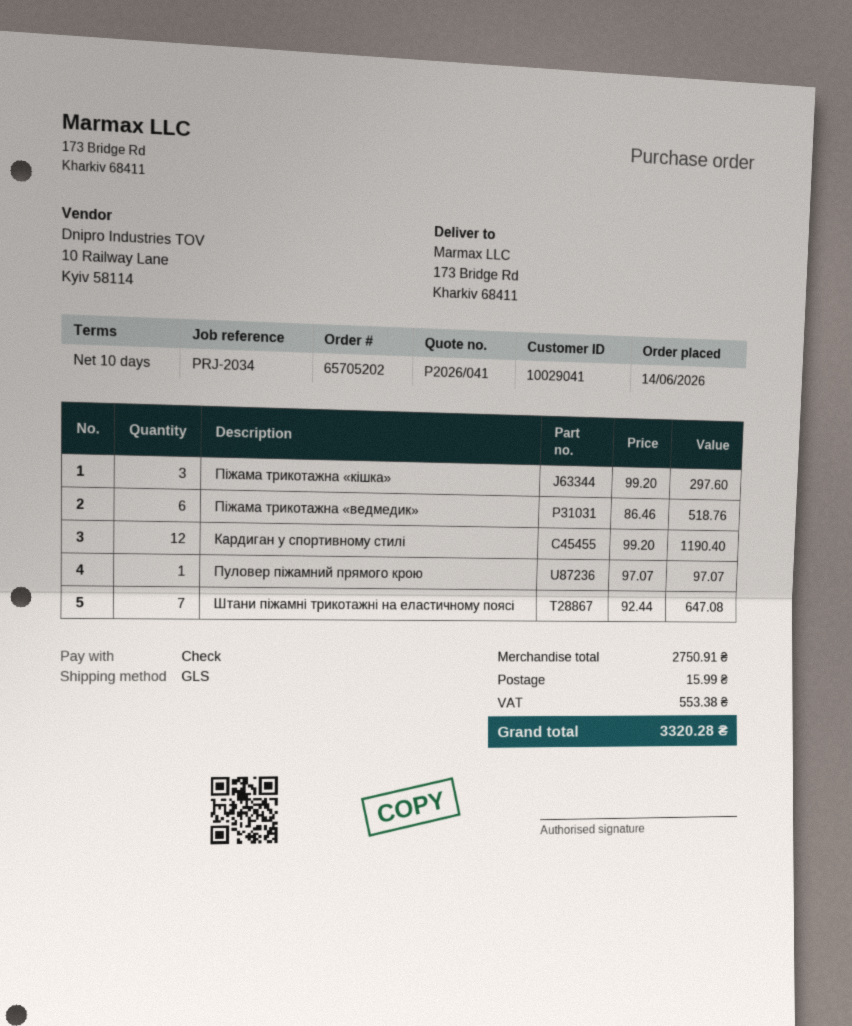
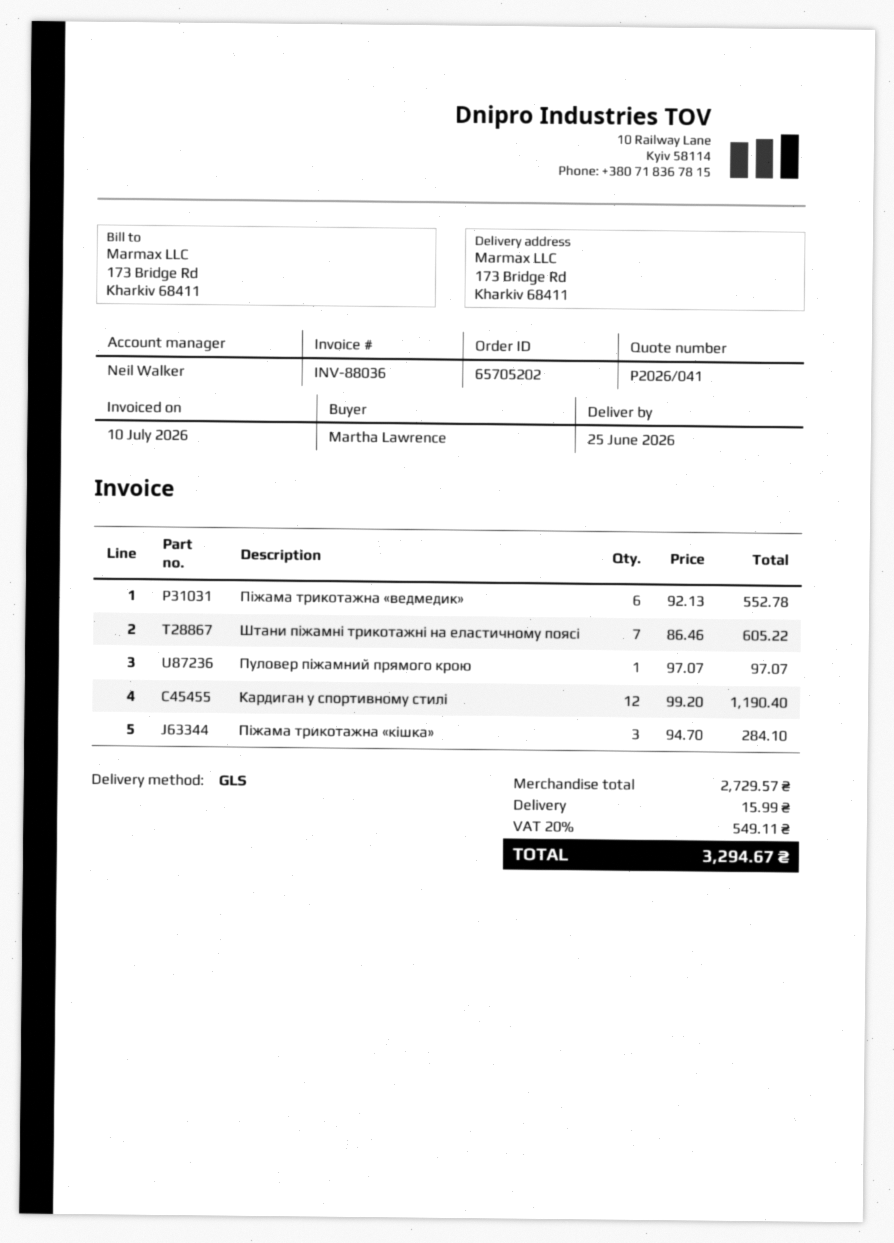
Піжама трикотажна «кішка»: 3 x 99.20 = 297.60 -> 3 x 94.70 = 284.10
Піжама трикотажна «ведмедик»: 6 x 86.46 = 518.76 -> 6 x 92.13 = 552.78
Штани піжамні трикотажні на еластичному поясі: 7 x 92.44 = 647.08 -> 7 x 86.46 = 605.22
subtotal: 2750.91 -> 2729.57
tax: 553.38 -> 549.11
total: 3320.28 -> 3294.67

